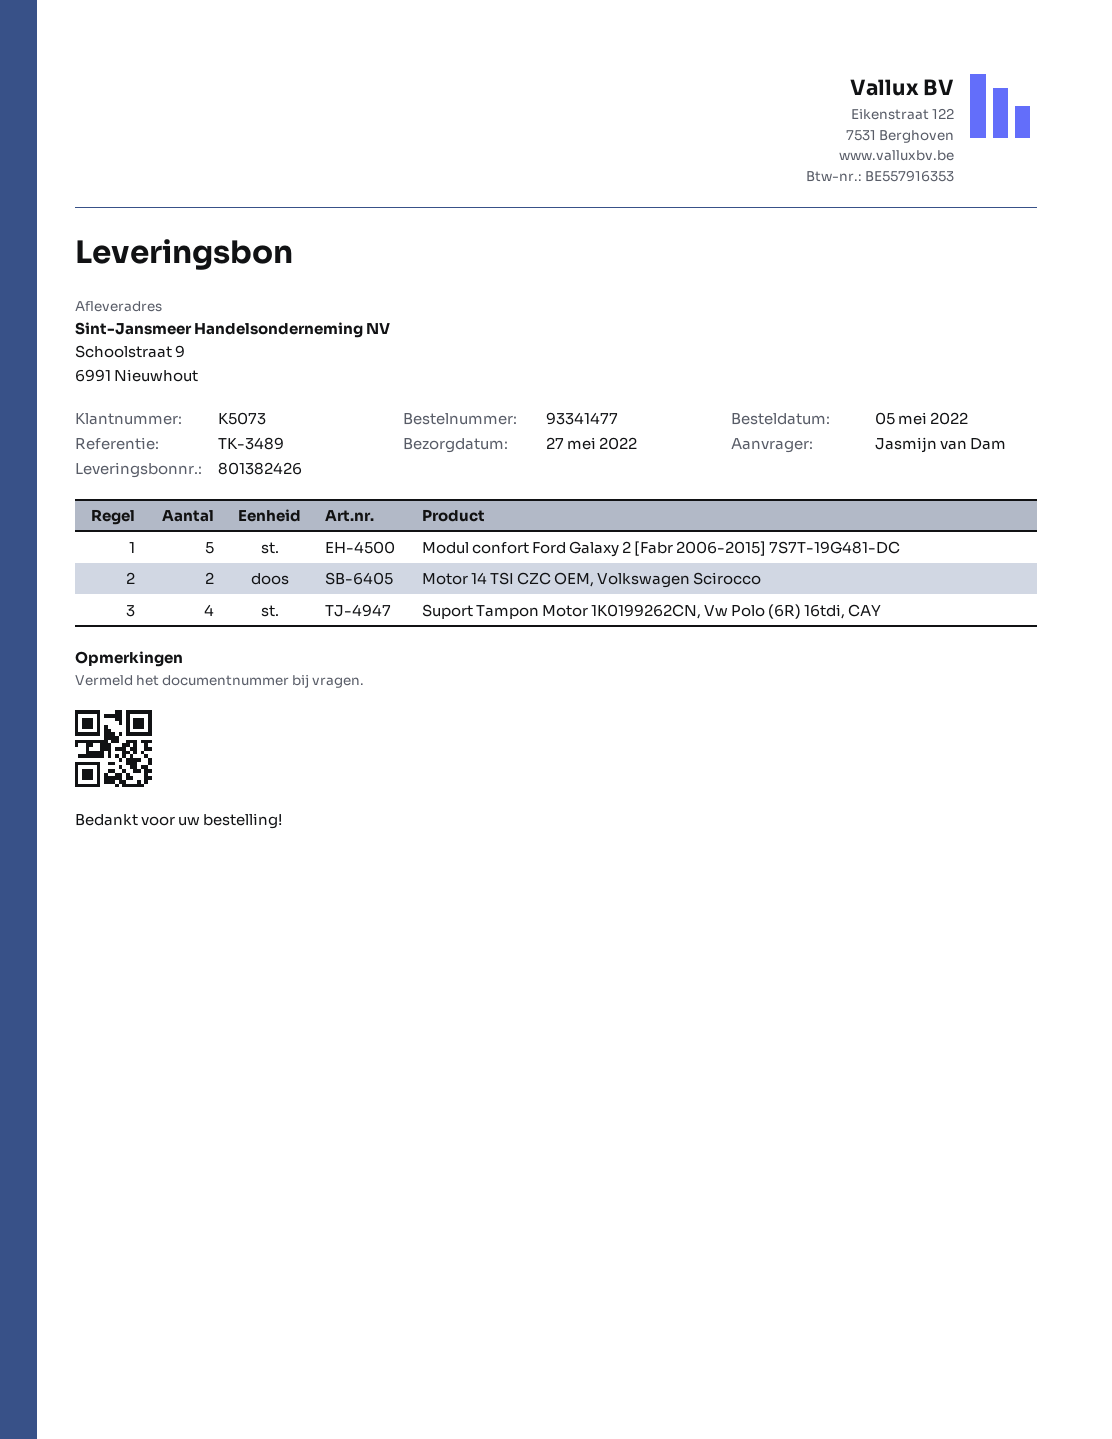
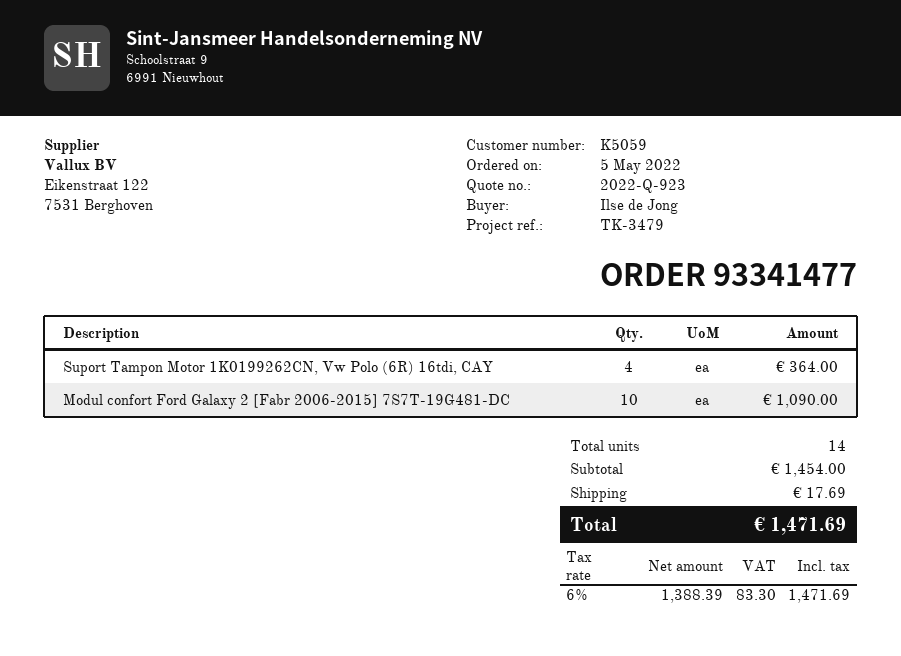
customer number: K5073 -> K5059
reference: TK-3489 -> TK-3479
ordered by: Jasmijn van Dam -> Ilse de Jong
Modul confort Ford Galaxy 2 [Fabr 2006-2015] 7S7T-19G481-DC: 5 -> 10
Motor 14 TSI CZC OEM, Volkswagen Scirocco: 2 -> none

